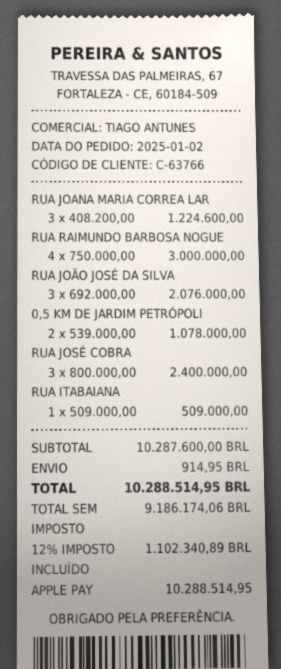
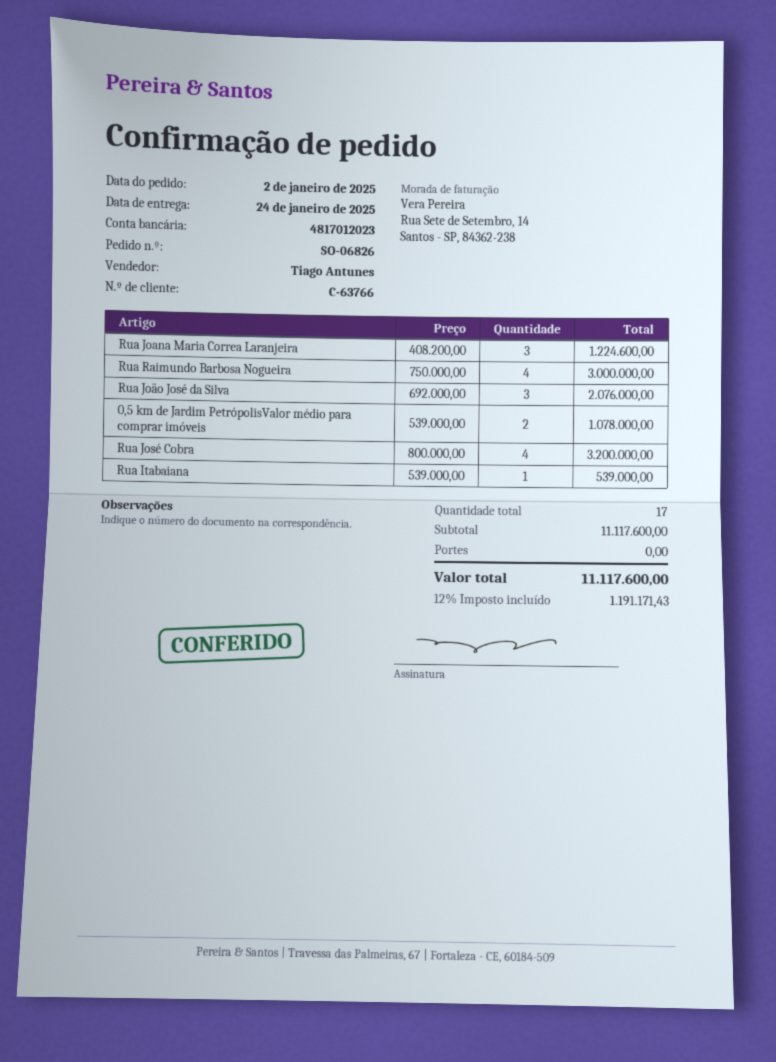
RUA JOSÉ COBRA: 3 x 800000.00 = 2400000.00 -> 4 x 800000.00 = 3200000.00
RUA ITABAIANA: 1 x 509000.00 = 509000.00 -> 1 x 539000.00 = 539000.00
subtotal: 10287600.00 -> 11117600.00
shipping: 914.95 -> 0.00
tax: 12% = 1102340.89 -> 12% = 1191171.43
total: 10288514.95 -> 11117600.00

